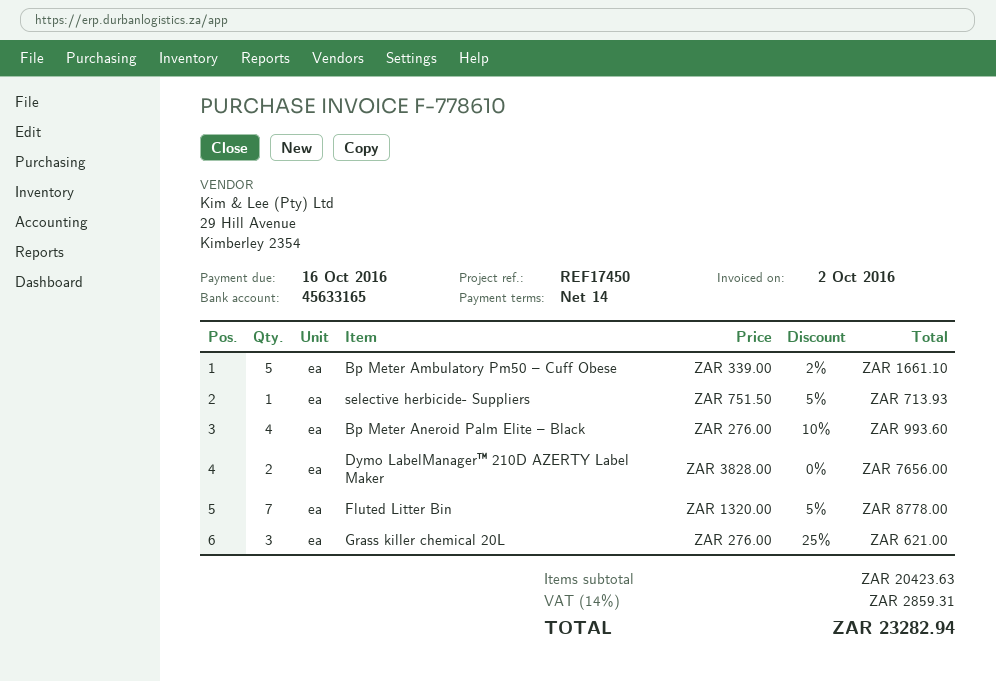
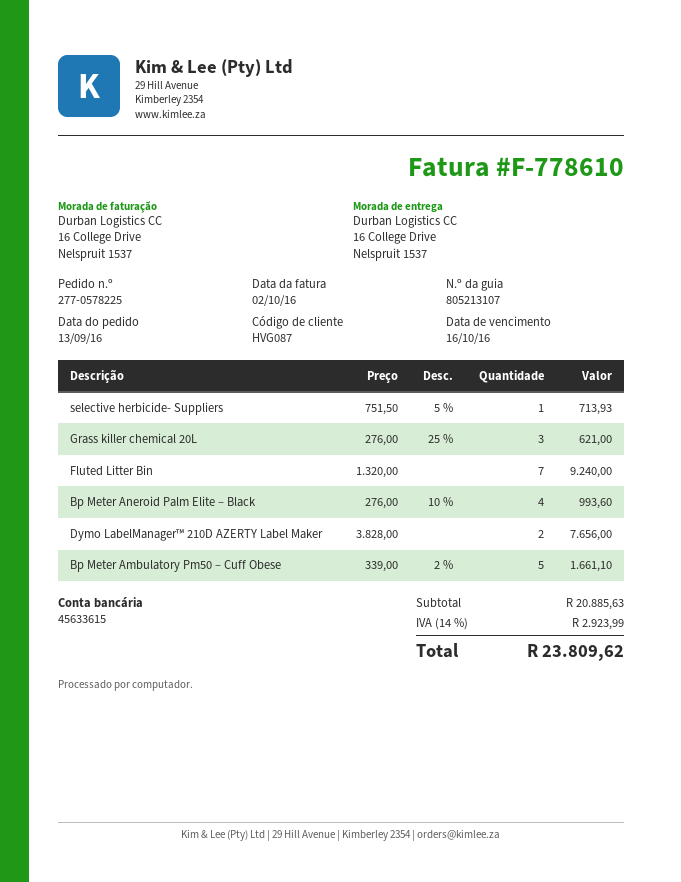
bank account: 45633165 -> 45633615
Fluted Litter Bin: 7 x 1320.00 - 5% = 8778.00 -> 7 x 1320.00 = 9240.00
subtotal: 20423.63 -> 20885.63
tax: 14% = 2859.31 -> 14% = 2923.99
total: 23282.94 -> 23809.62

